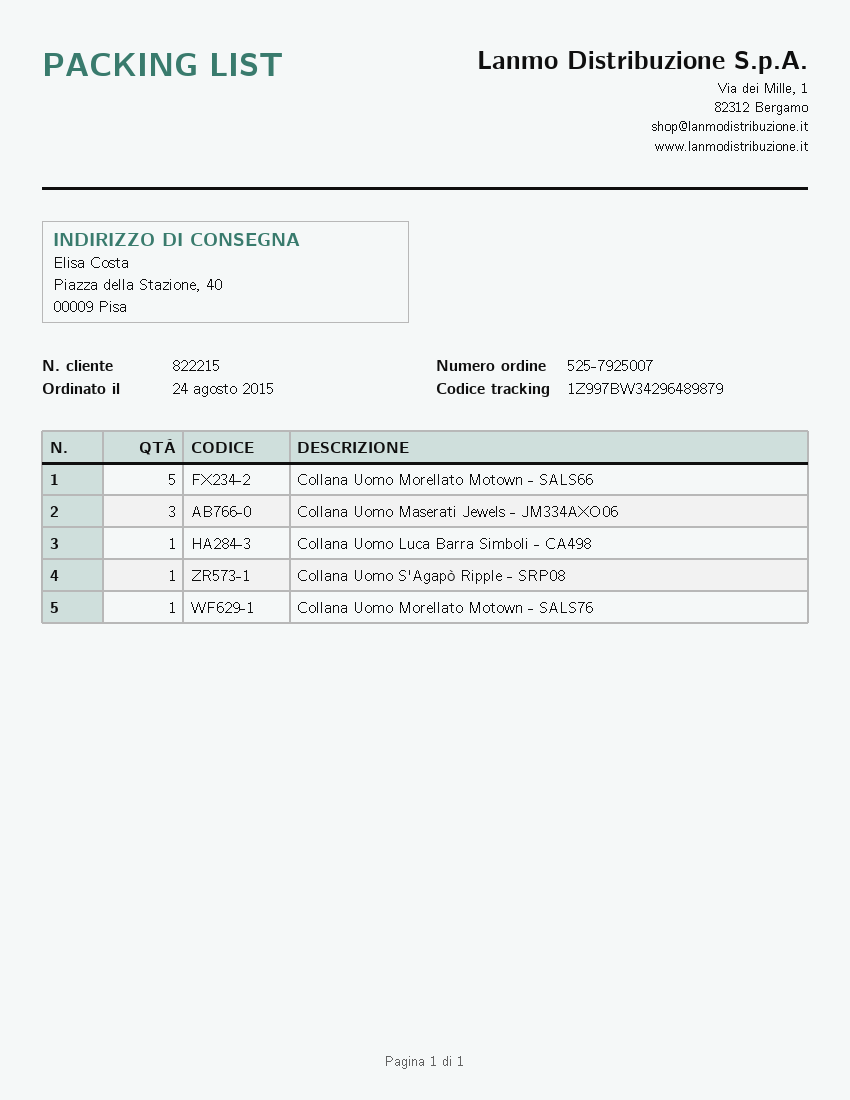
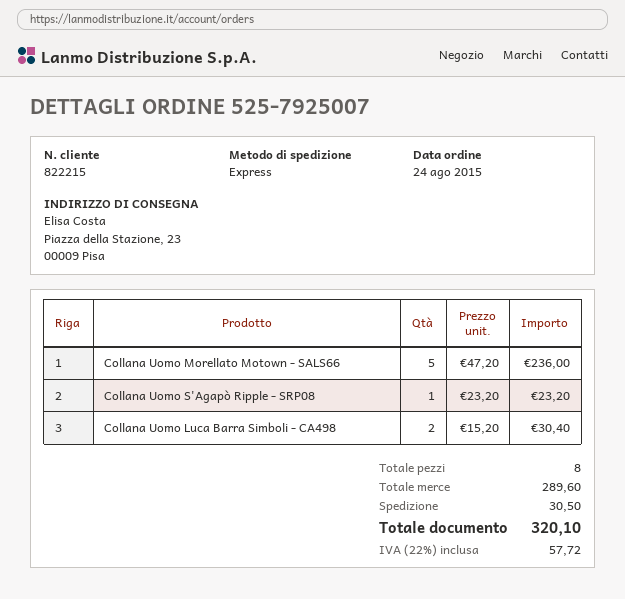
ship to: Piazza della Stazione, 40, 00009 Pisa -> Piazza della Stazione, 23, 00009 Pisa
Collana Uomo Maserati Jewels - JM334AXO06: 3 -> none
Collana Uomo Luca Barra Simboli - CA498: 1 -> 2
Collana Uomo Morellato Motown - SALS76: 1 -> none

